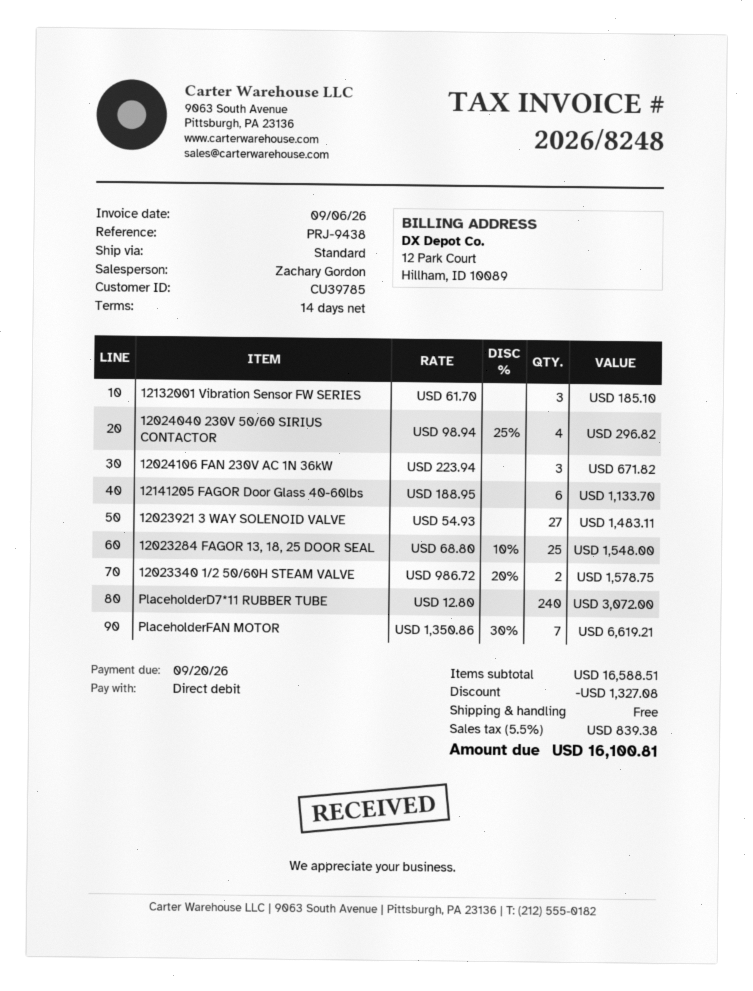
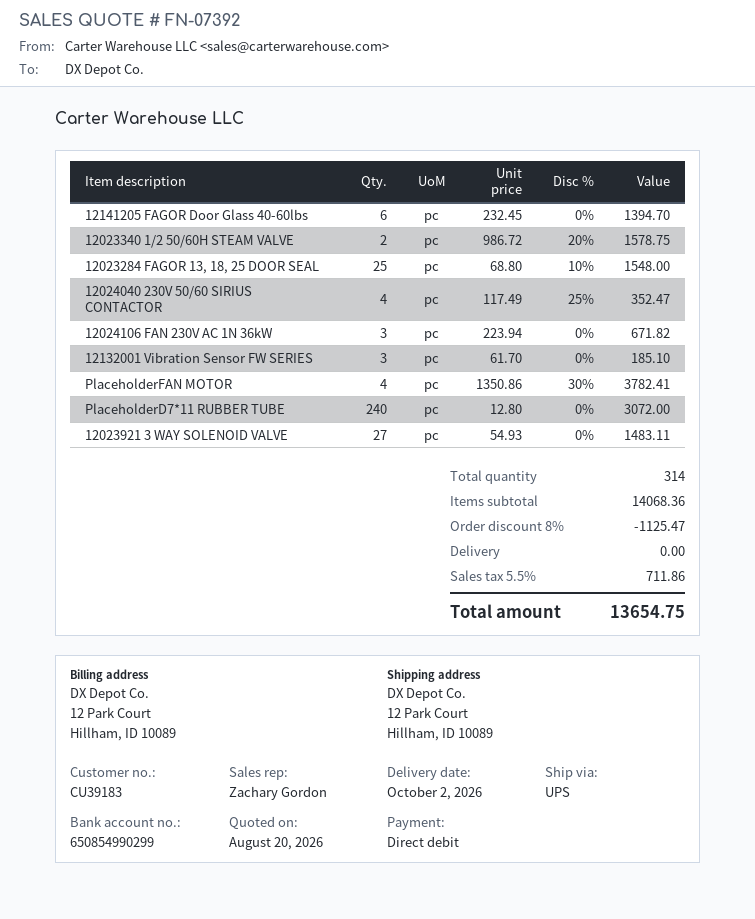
customer number: CU39785 -> CU39183
shipping method: standard -> UPS
12024040 230V 50/60 SIRIUS CONTACTOR: 4 x 98.94 - 25% = 296.82 -> 4 x 117.49 - 25% = 352.47
12141205 FAGOR Door Glass 40-60lbs: 6 x 188.95 = 1133.70 -> 6 x 232.45 = 1394.70
PlaceholderFAN MOTOR: 7 x 1350.86 - 30% = 6619.21 -> 4 x 1350.86 - 30% = 3782.41
subtotal: 16588.51 -> 14068.36
discount: 1327.08 -> 1125.47
tax: 5.5% = 839.38 -> 5.5% = 711.86
total: 16100.81 -> 13654.75

